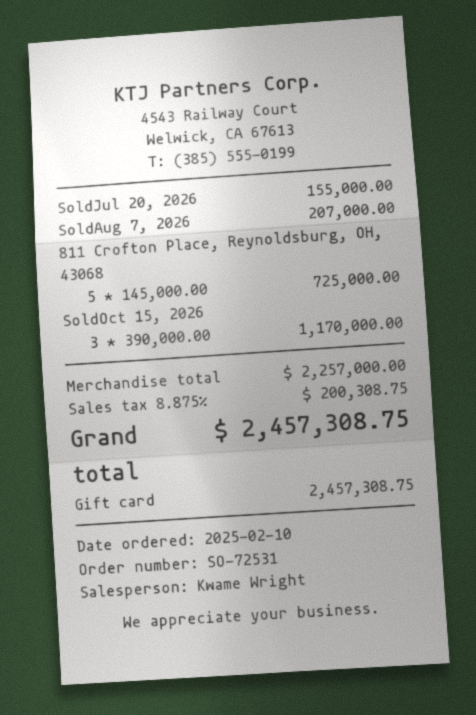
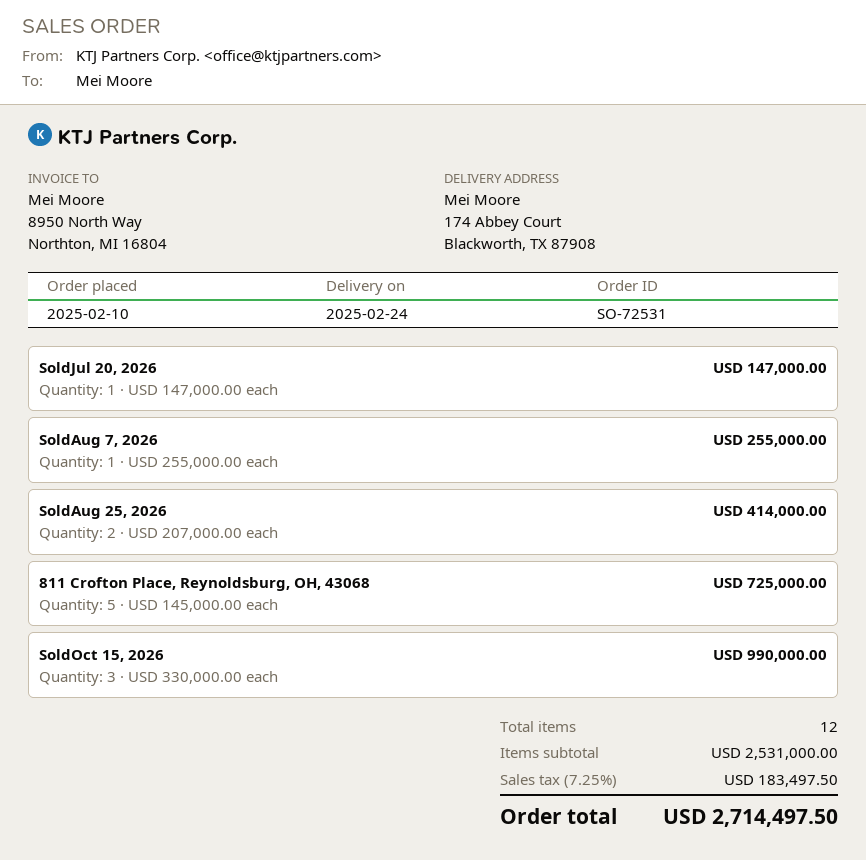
SoldJul 20, 2026: 1 x 155000.00 = 155000.00 -> 1 x 147000.00 = 147000.00
SoldAug 7, 2026: 1 x 207000.00 = 207000.00 -> 1 x 255000.00 = 255000.00
SoldOct 15, 2026: 3 x 390000.00 = 1170000.00 -> 3 x 330000.00 = 990000.00
SoldAug 25, 2026: none -> 2 x 207000.00 = 414000.00
subtotal: 2257000.00 -> 2531000.00
tax: 8.875% = 200308.75 -> 7.25% = 183497.50
total: 2457308.75 -> 2714497.50

